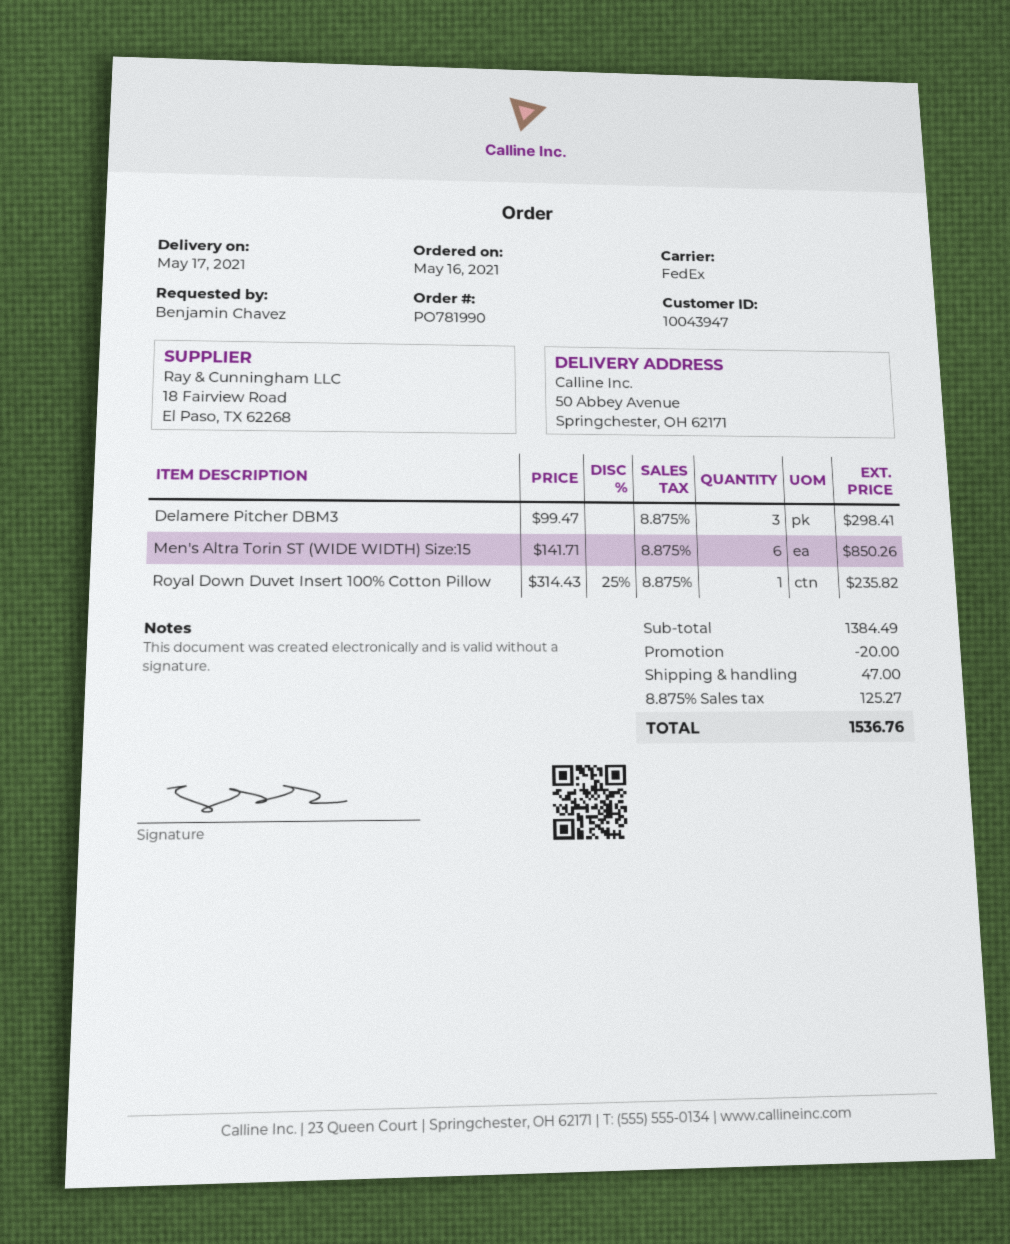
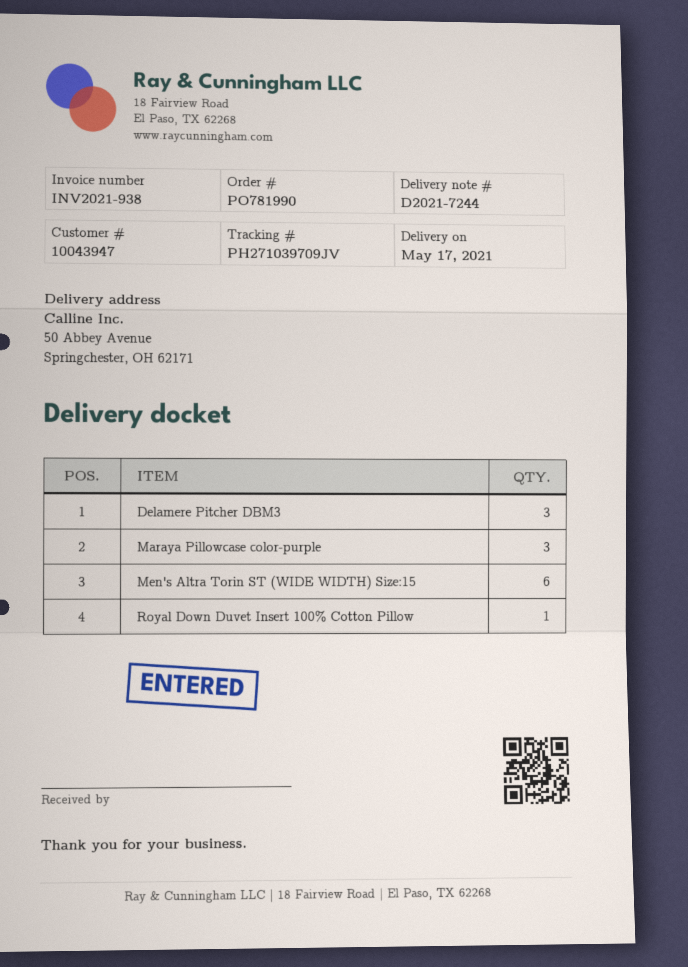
Maraya Pillowcase color-purple: none -> 3

